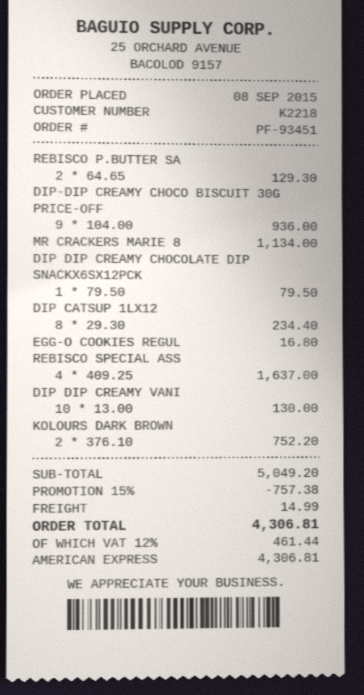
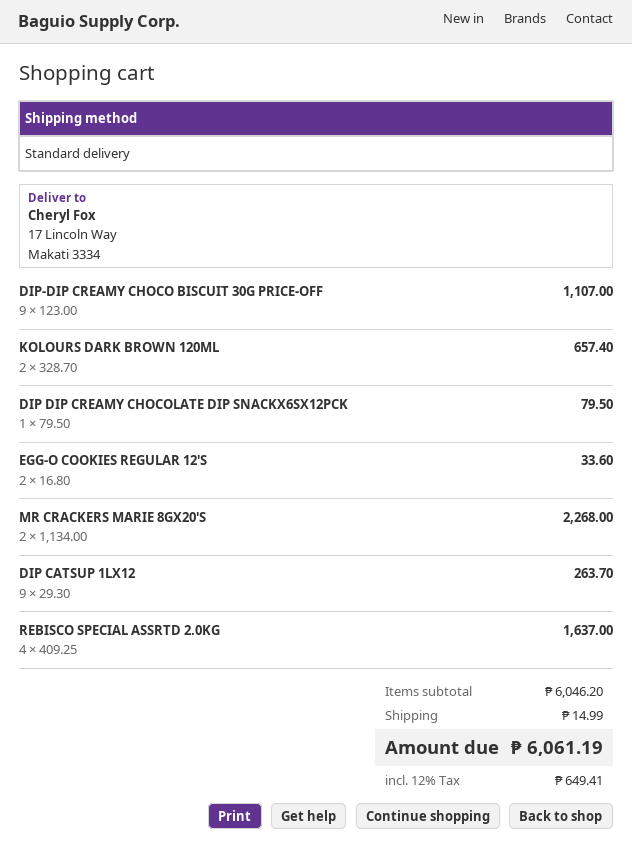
REBISCO P.BUTTER SA: 2 x 64.65 = 129.30 -> none
DIP-DIP CREAMY CHOCO BISCUIT 30G PRICE-OFF: 9 x 104.00 = 936.00 -> 9 x 123.00 = 1107.00
MR CRACKERS MARIE 8: 1 x 1134.00 = 1134.00 -> 2 x 1134.00 = 2268.00
DIP CATSUP 1LX12: 8 x 29.30 = 234.40 -> 9 x 29.30 = 263.70
EGG-O COOKIES REGUL: 1 x 16.80 = 16.80 -> 2 x 16.80 = 33.60
DIP DIP CREAMY VANI: 10 x 13.00 = 130.00 -> none
KOLOURS DARK BROWN: 2 x 376.10 = 752.20 -> 2 x 328.70 = 657.40
subtotal: 5049.20 -> 6046.20
discount: 15% = 757.38 -> none
tax: 12% = 461.44 -> 12% = 649.41
total: 4306.81 -> 6061.19

